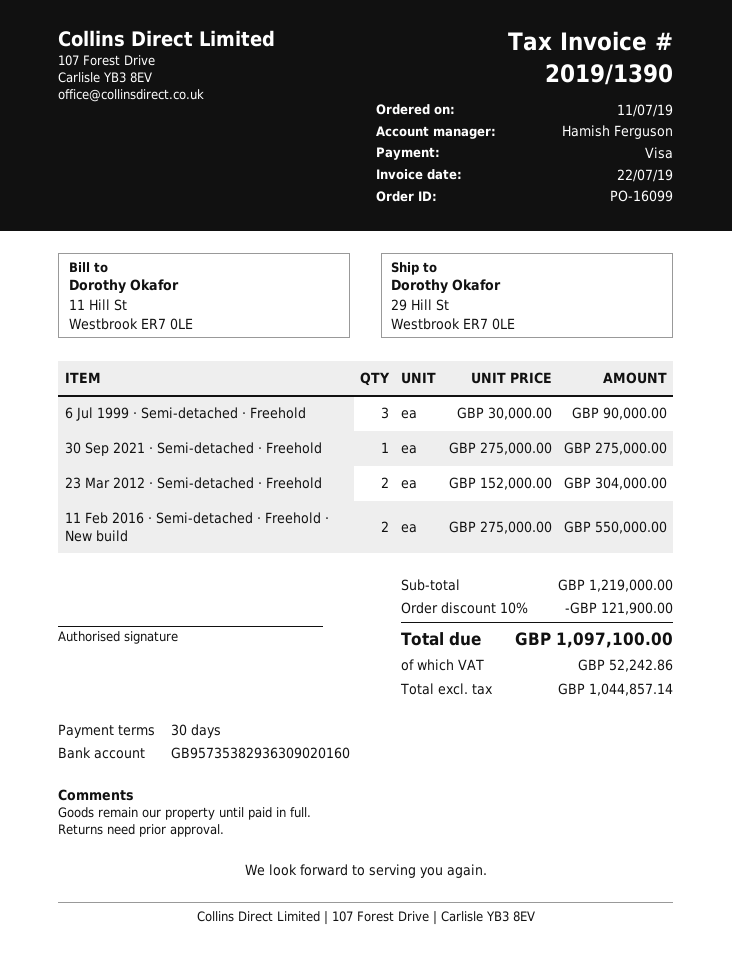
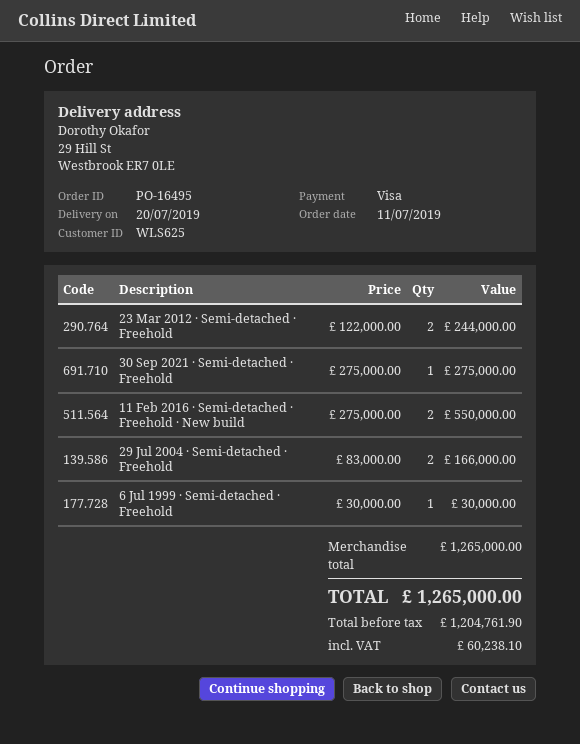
order number: PO-16099 -> PO-16495
6 Jul 1999 · Semi-detached · Freehold: 3 x 30000.00 = 90000.00 -> 1 x 30000.00 = 30000.00
23 Mar 2012 · Semi-detached · Freehold: 2 x 152000.00 = 304000.00 -> 2 x 122000.00 = 244000.00
29 Jul 2004 · Semi-detached · Freehold: none -> 2 x 83000.00 = 166000.00
subtotal: 1219000.00 -> 1265000.00
discount: 10% = 121900.00 -> none
net: 1044857.14 -> 1204761.90
tax: 52242.86 -> 60238.10
total: 1097100.00 -> 1265000.00

